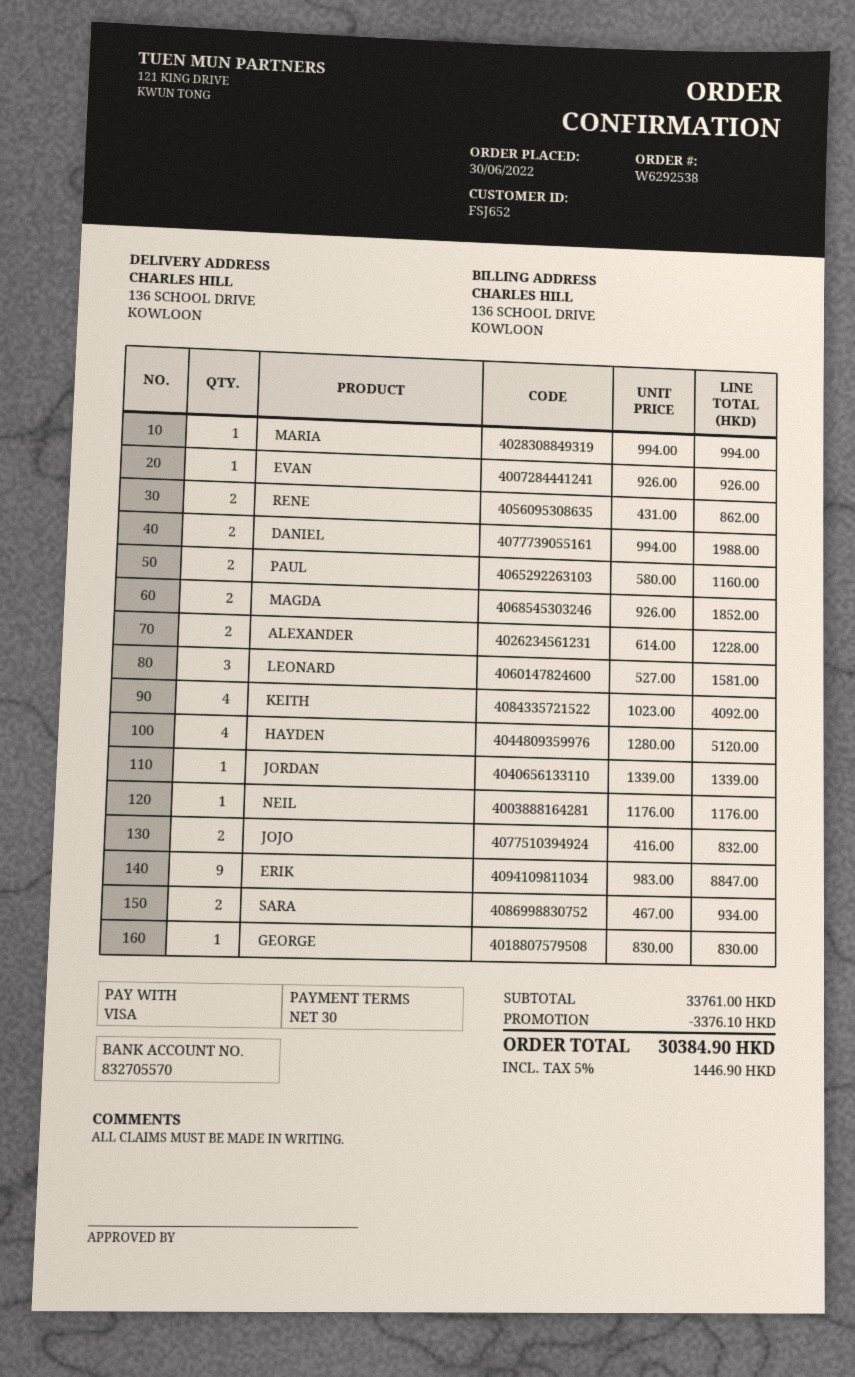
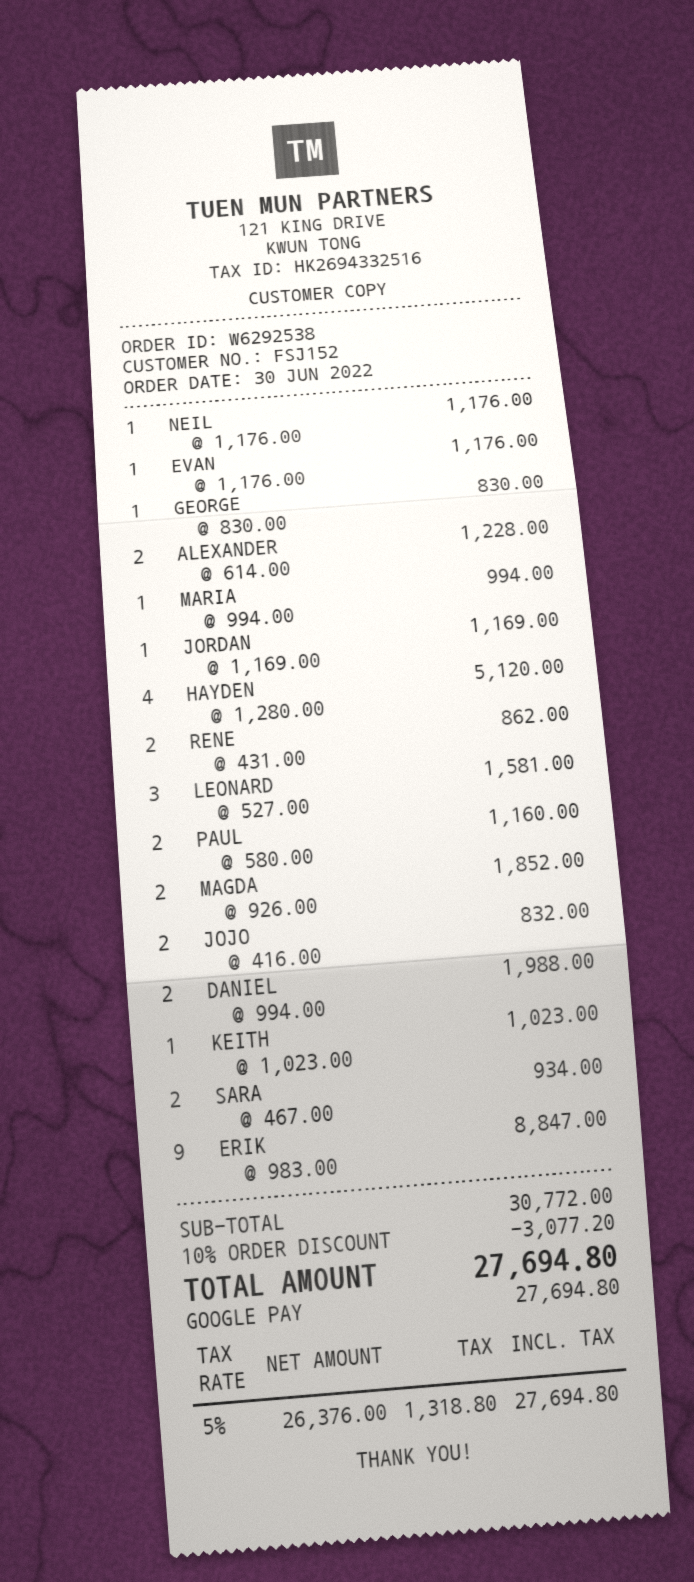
customer number: FSJ652 -> FSJ152
payment method: Visa -> Google Pay
EVAN: 1 x 926.00 = 926.00 -> 1 x 1176.00 = 1176.00
KEITH: 4 x 1023.00 = 4092.00 -> 1 x 1023.00 = 1023.00
JORDAN: 1 x 1339.00 = 1339.00 -> 1 x 1169.00 = 1169.00
subtotal: 33761.00 -> 30772.00
discount: 3376.10 -> 3077.20
tax: 5% = 1446.90 -> 5% = 1318.80
total: 30384.90 -> 27694.80

